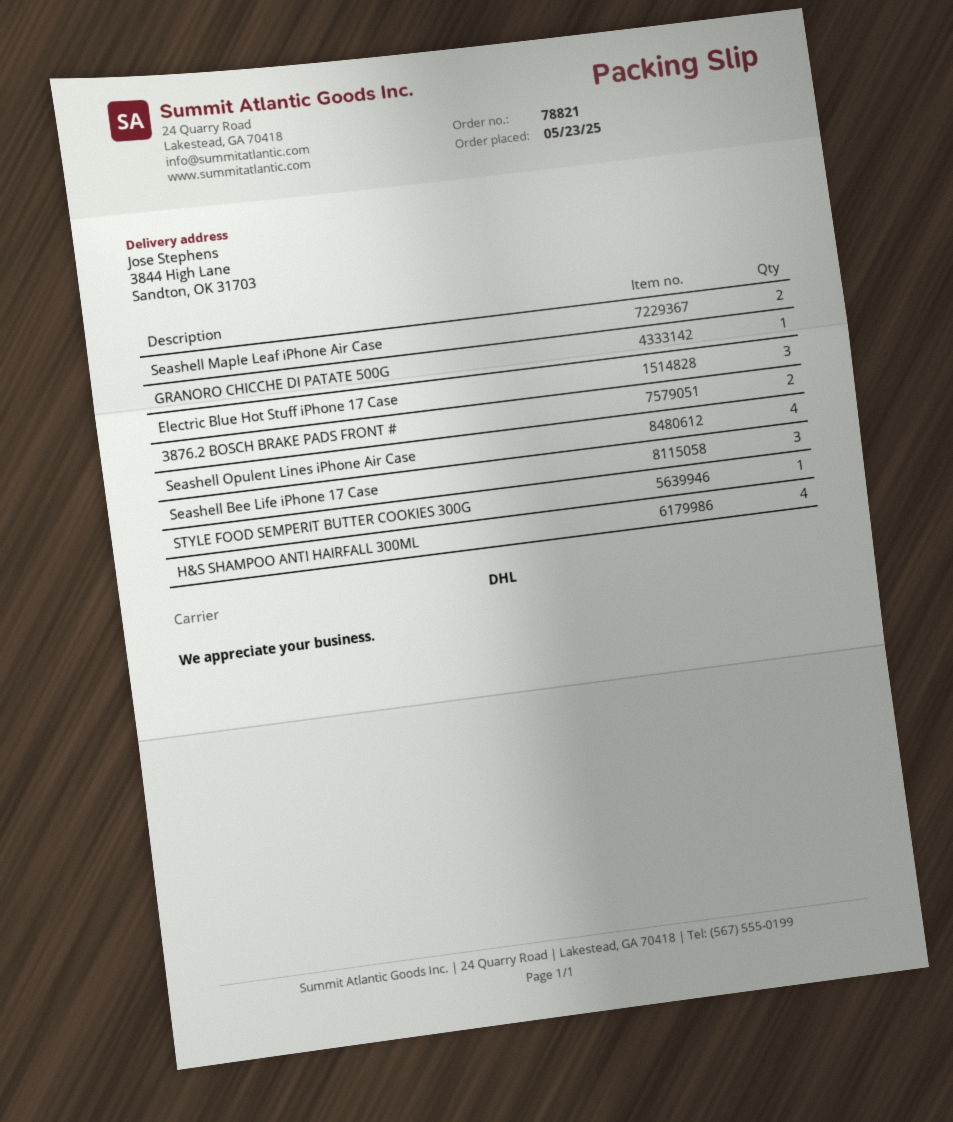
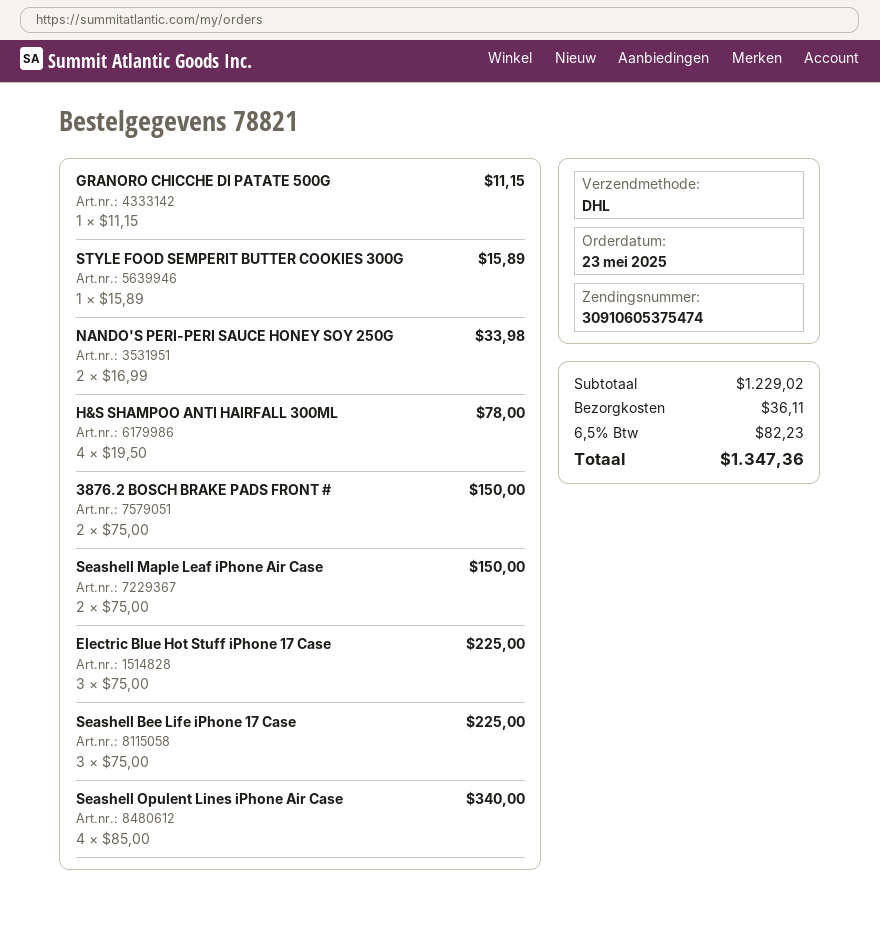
NANDO'S PERI-PERI SAUCE HONEY SOY 250G: none -> 2

